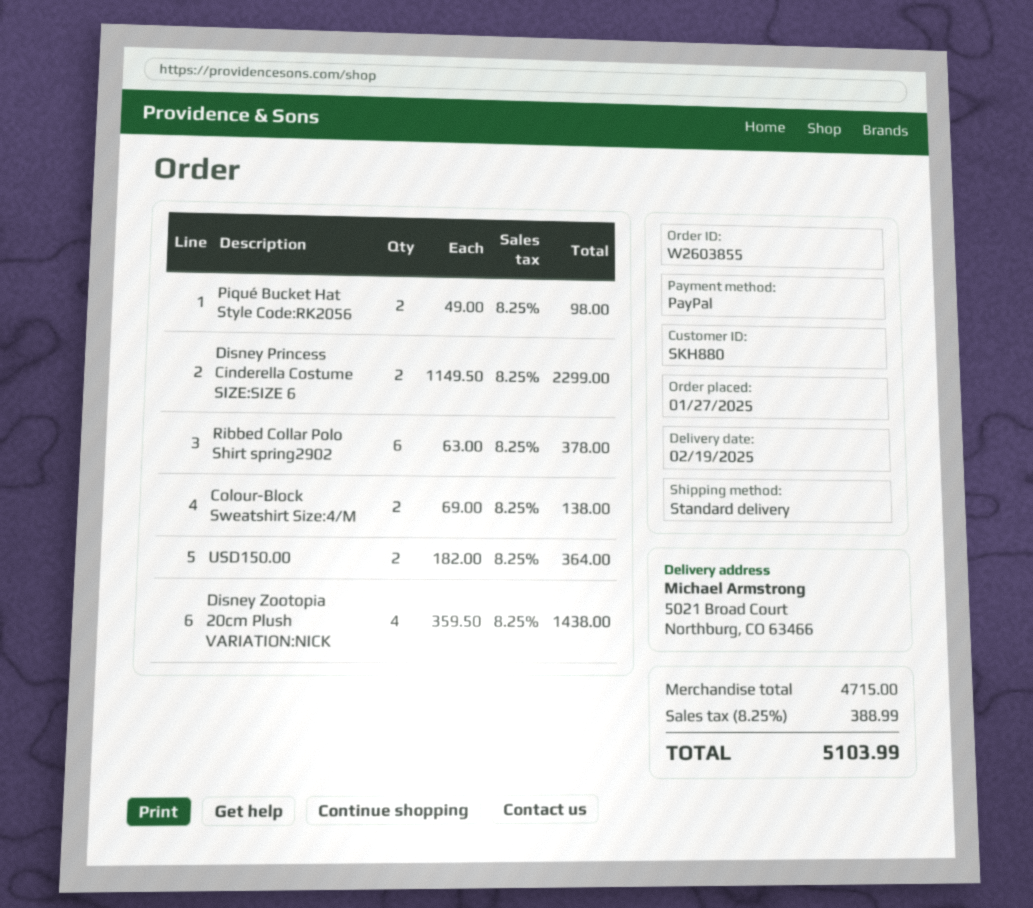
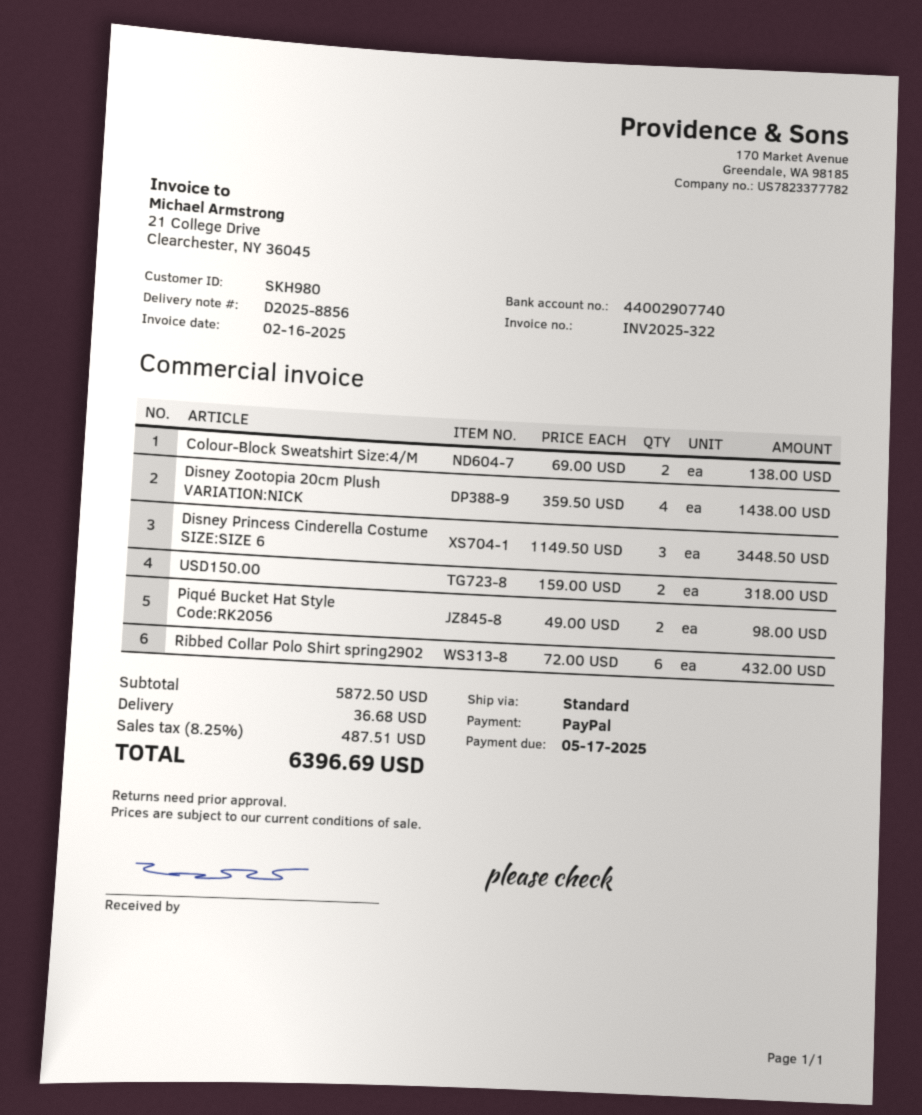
customer number: SKH880 -> SKH980
Disney Princess Cinderella Costume SIZE:SIZE 6: 2 x 1149.50 = 2299.00 -> 3 x 1149.50 = 3448.50
Ribbed Collar Polo Shirt spring2902: 6 x 63.00 = 378.00 -> 6 x 72.00 = 432.00
USD150.00: 2 x 182.00 = 364.00 -> 2 x 159.00 = 318.00
subtotal: 4715.00 -> 5872.50
shipping: none -> 36.68
tax: 8.25% = 388.99 -> 8.25% = 487.51
total: 5103.99 -> 6396.69

